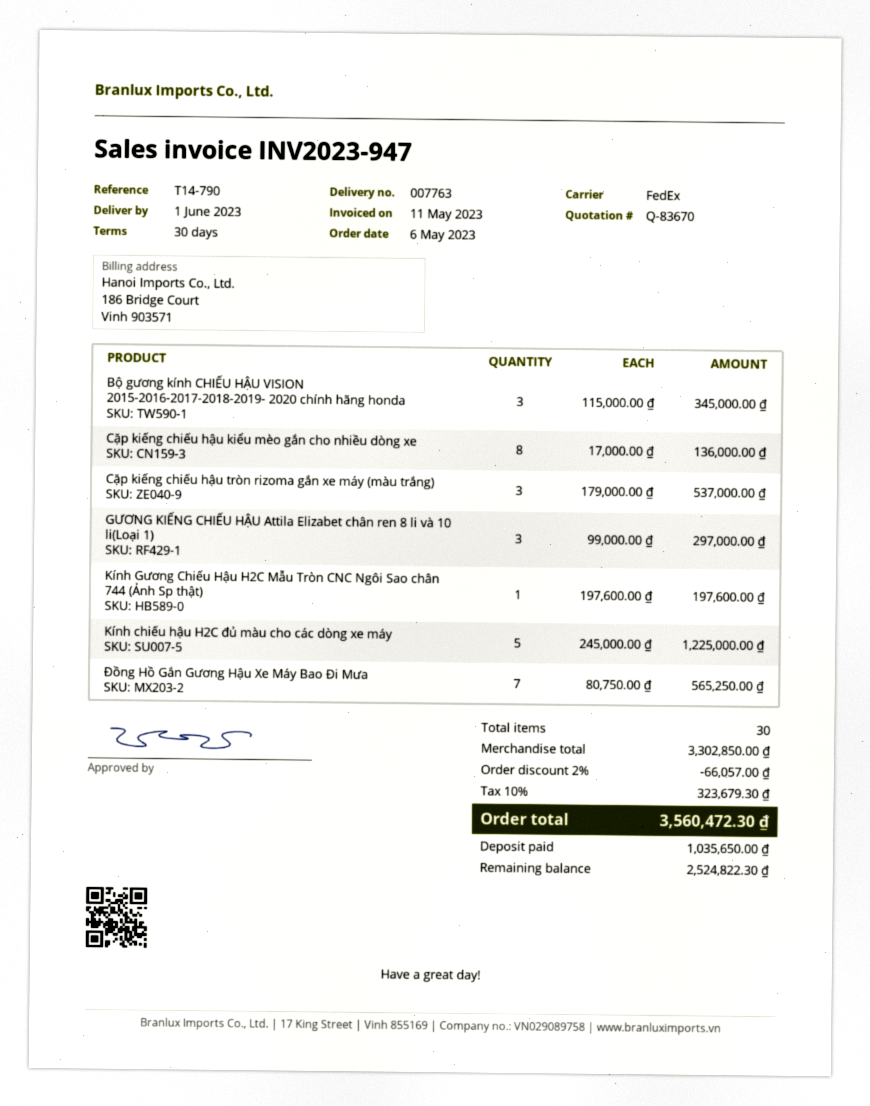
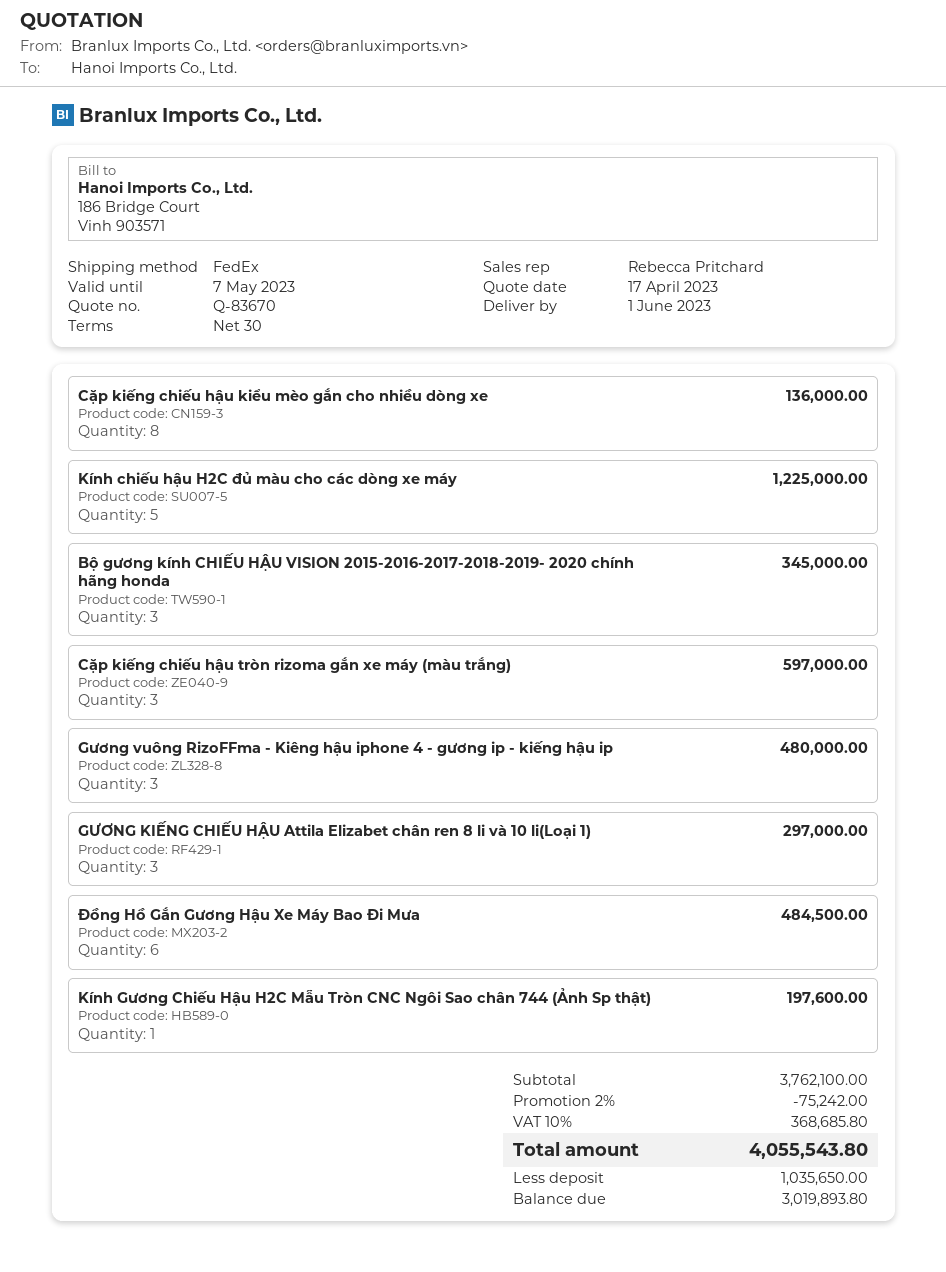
Cặp kiếng chiếu hậu tròn rizoma gắn xe máy (màu trắng): 3 for 537000.00 -> 3 for 597000.00
Đồng Hồ Gắn Gương Hậu Xe Máy Bao Đi Mưa: 7 for 565250.00 -> 6 for 484500.00
Gương vuông RizoFFma - Kiêng hậu iphone 4 - gương ip - kiếng hậu ip: none -> 3 for 480000.00
subtotal: 3302850.00 -> 3762100.00
discount: 2% = 66057.00 -> 2% = 75242.00
tax: 10% = 323679.30 -> 10% = 368685.80
total: 3560472.30 -> 4055543.80
balance: 2524822.30 -> 3019893.80

